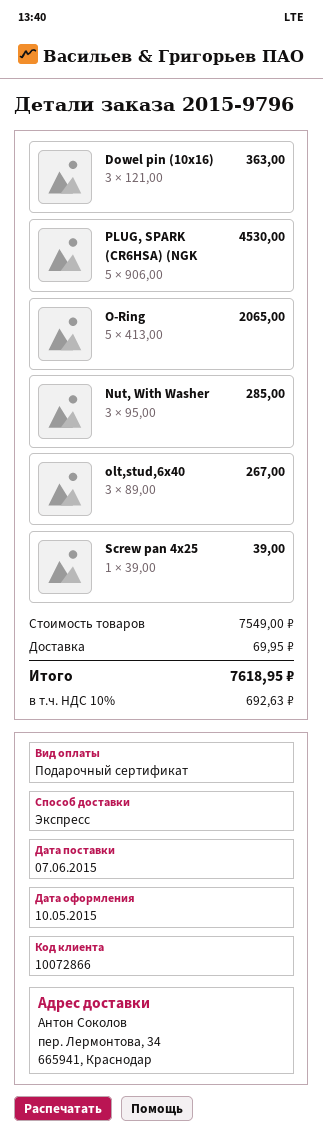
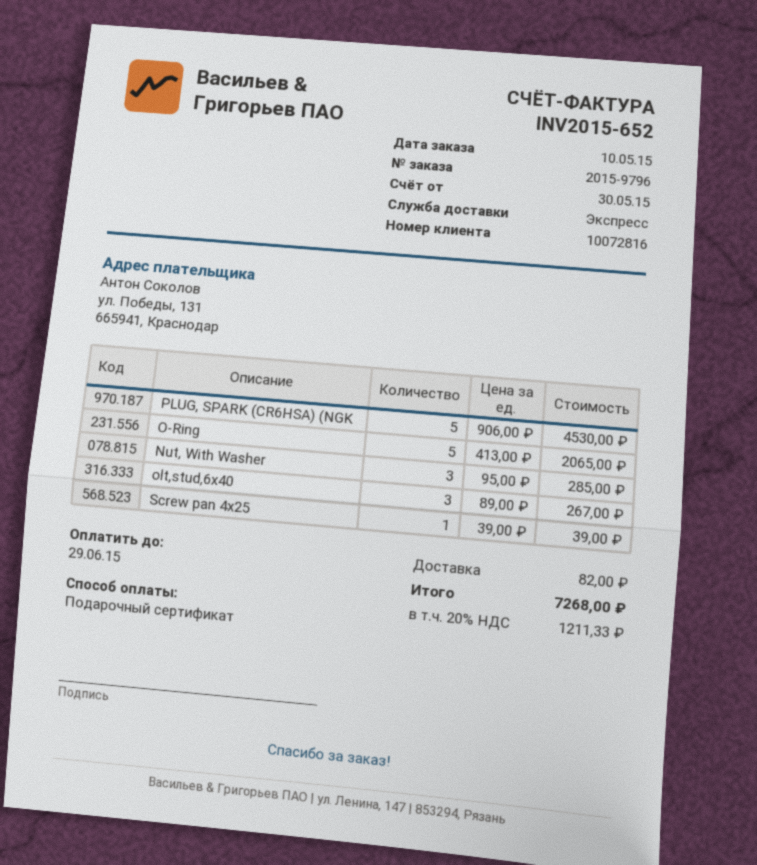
customer number: 10072866 -> 10072816
Dowel pin (10x16): 3 x 121.00 = 363.00 -> none
shipping: 69.95 -> 82.00
tax: 10% = 692.63 -> 20% = 1211.33
total: 7618.95 -> 7268.00

